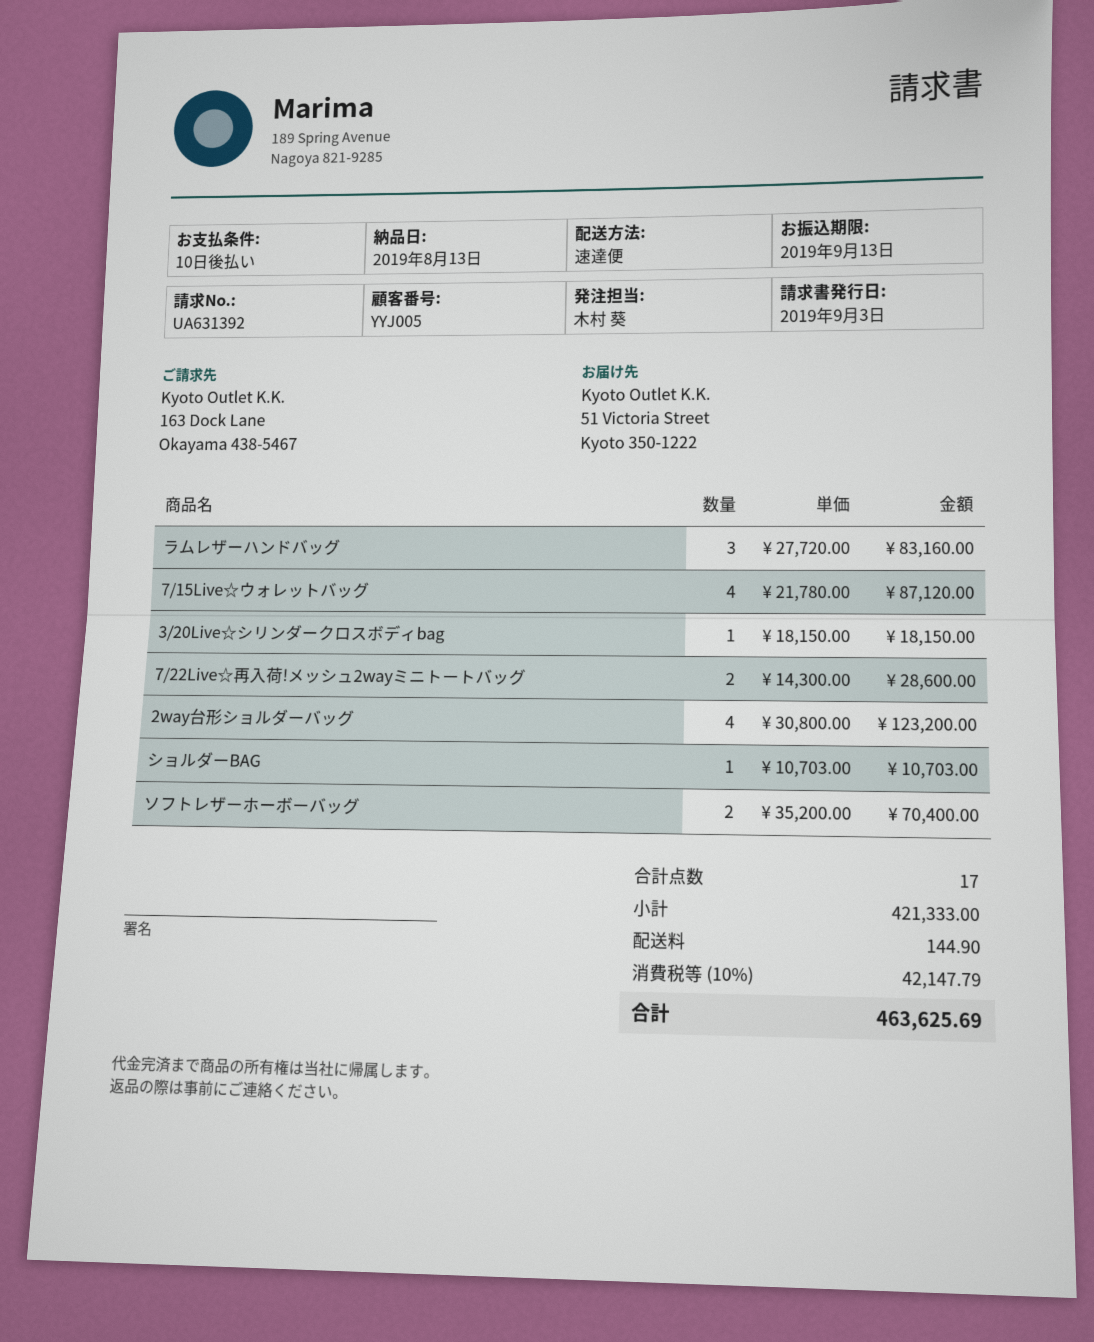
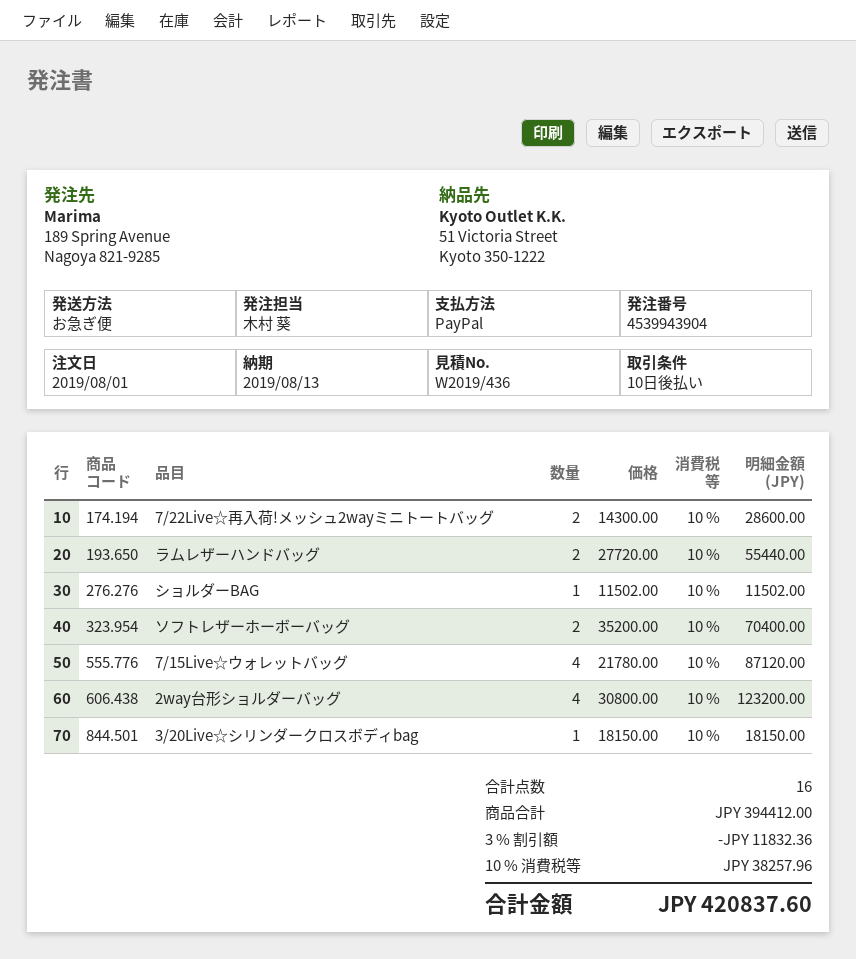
ラムレザーハンドバッグ: 3 x 27720.00 = 83160.00 -> 2 x 27720.00 = 55440.00
ショルダーBAG: 1 x 10703.00 = 10703.00 -> 1 x 11502.00 = 11502.00
total quantity: 17 -> 16
subtotal: 421333.00 -> 394412.00
discount: none -> 3% = 11832.36
shipping: 144.90 -> none
tax: 10% = 42147.79 -> 10% = 38257.96
total: 463625.69 -> 420837.60

